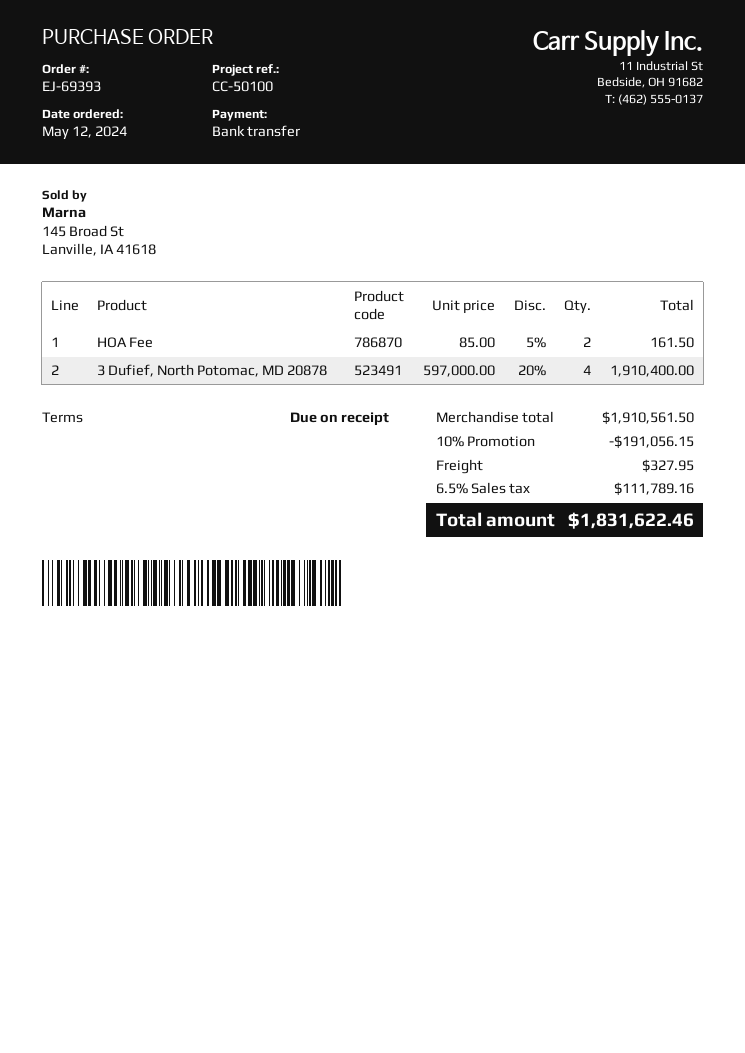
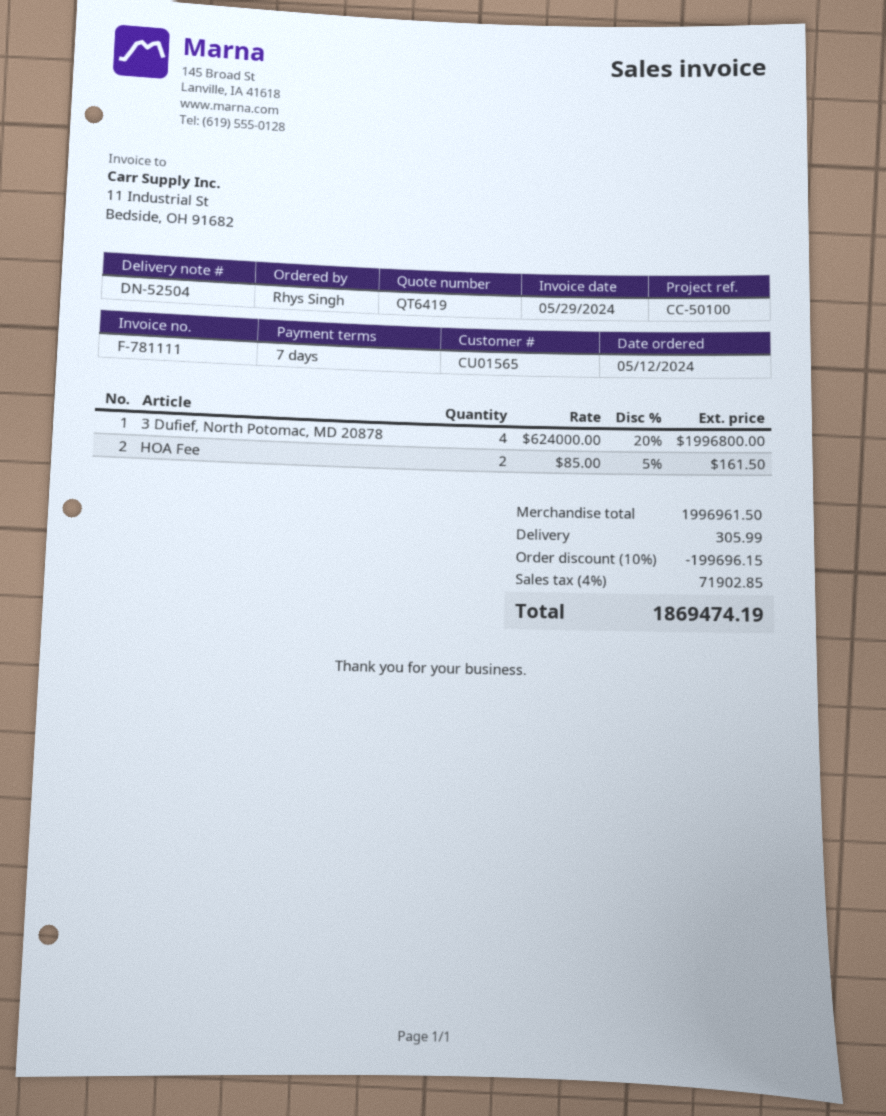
payment terms: on receipt -> 7 days
3 Dufief, North Potomac, MD 20878: 4 x 597000.00 - 20% = 1910400.00 -> 4 x 624000.00 - 20% = 1996800.00
subtotal: 1910561.50 -> 1996961.50
discount: 10% = 191056.15 -> 10% = 199696.15
shipping: 327.95 -> 305.99
tax: 6.5% = 111789.16 -> 4% = 71902.85
total: 1831622.46 -> 1869474.19

